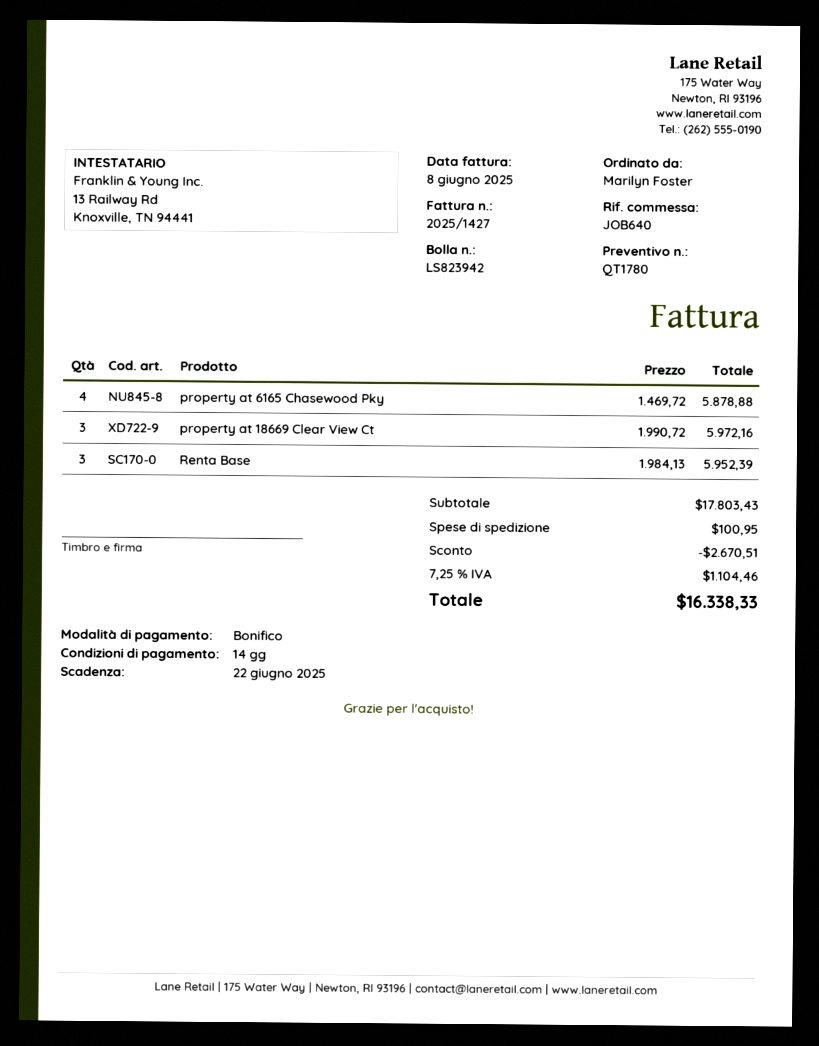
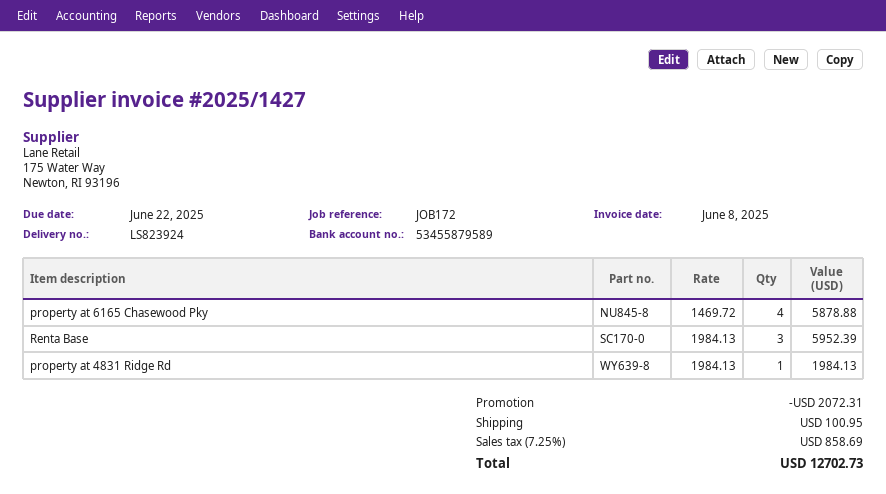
delivery note number: LS823942 -> LS823924
reference: JOB640 -> JOB172
property at 18669 Clear View Ct: 3 x 1990.72 = 5972.16 -> none
property at 4831 Ridge Rd: none -> 1 x 1984.13 = 1984.13
discount: 2670.51 -> 2072.31
tax: 7.25% = 1104.46 -> 7.25% = 858.69
total: 16338.33 -> 12702.73

